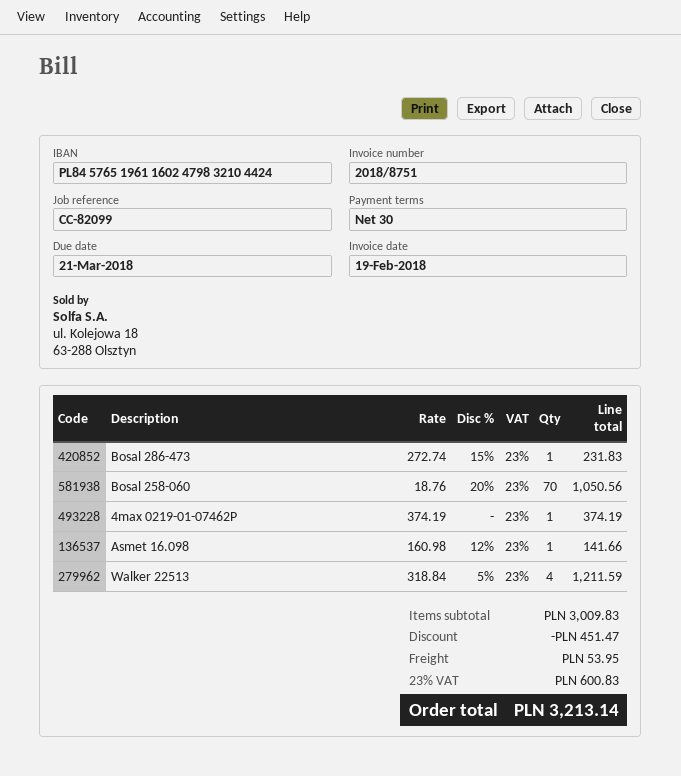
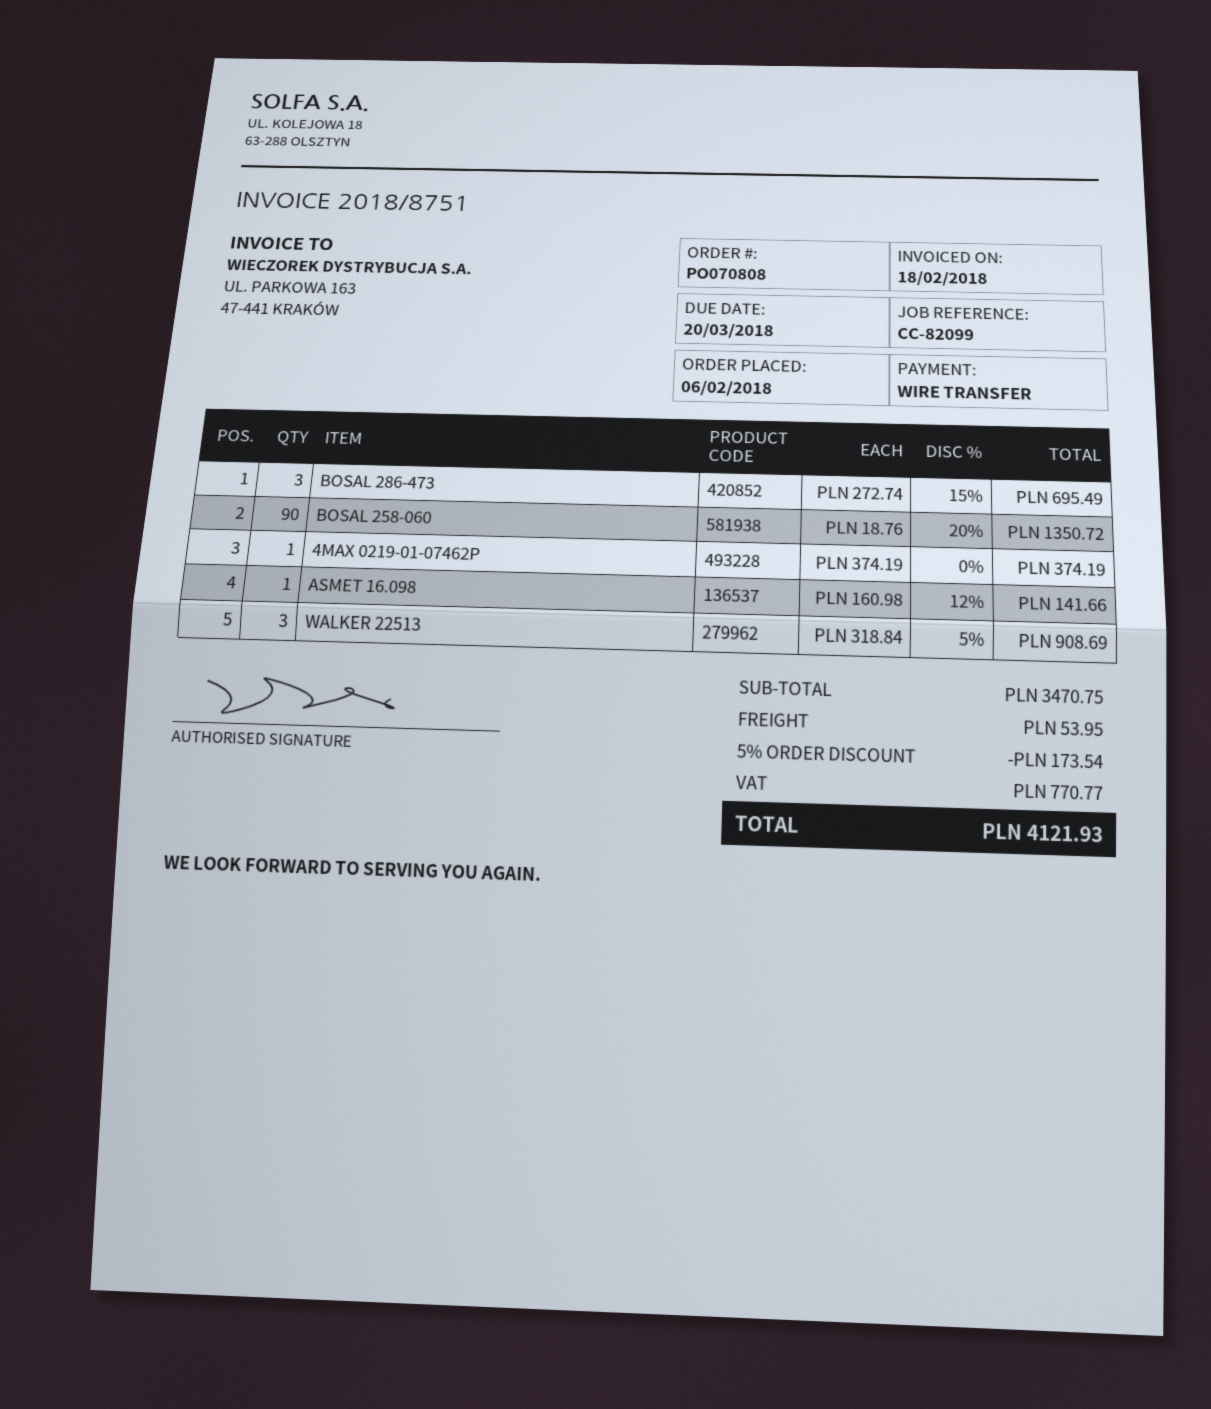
invoice date: 2018-02-19 -> 2018-02-18
due date: 2018-03-21 -> 2018-03-20
Bosal 286-473: 1 x 272.74 - 15% = 231.83 -> 3 x 272.74 - 15% = 695.49
Bosal 258-060: 70 x 18.76 - 20% = 1050.56 -> 90 x 18.76 - 20% = 1350.72
Walker 22513: 4 x 318.84 - 5% = 1211.59 -> 3 x 318.84 - 5% = 908.69
subtotal: 3009.83 -> 3470.75
discount: 451.47 -> 173.54
tax: 600.83 -> 770.77
total: 3213.14 -> 4121.93

